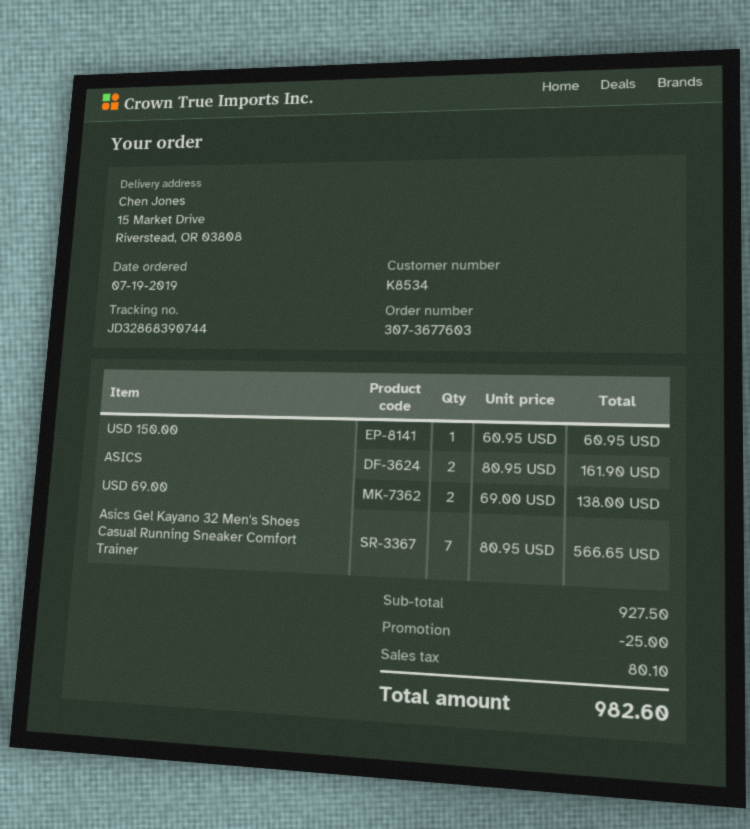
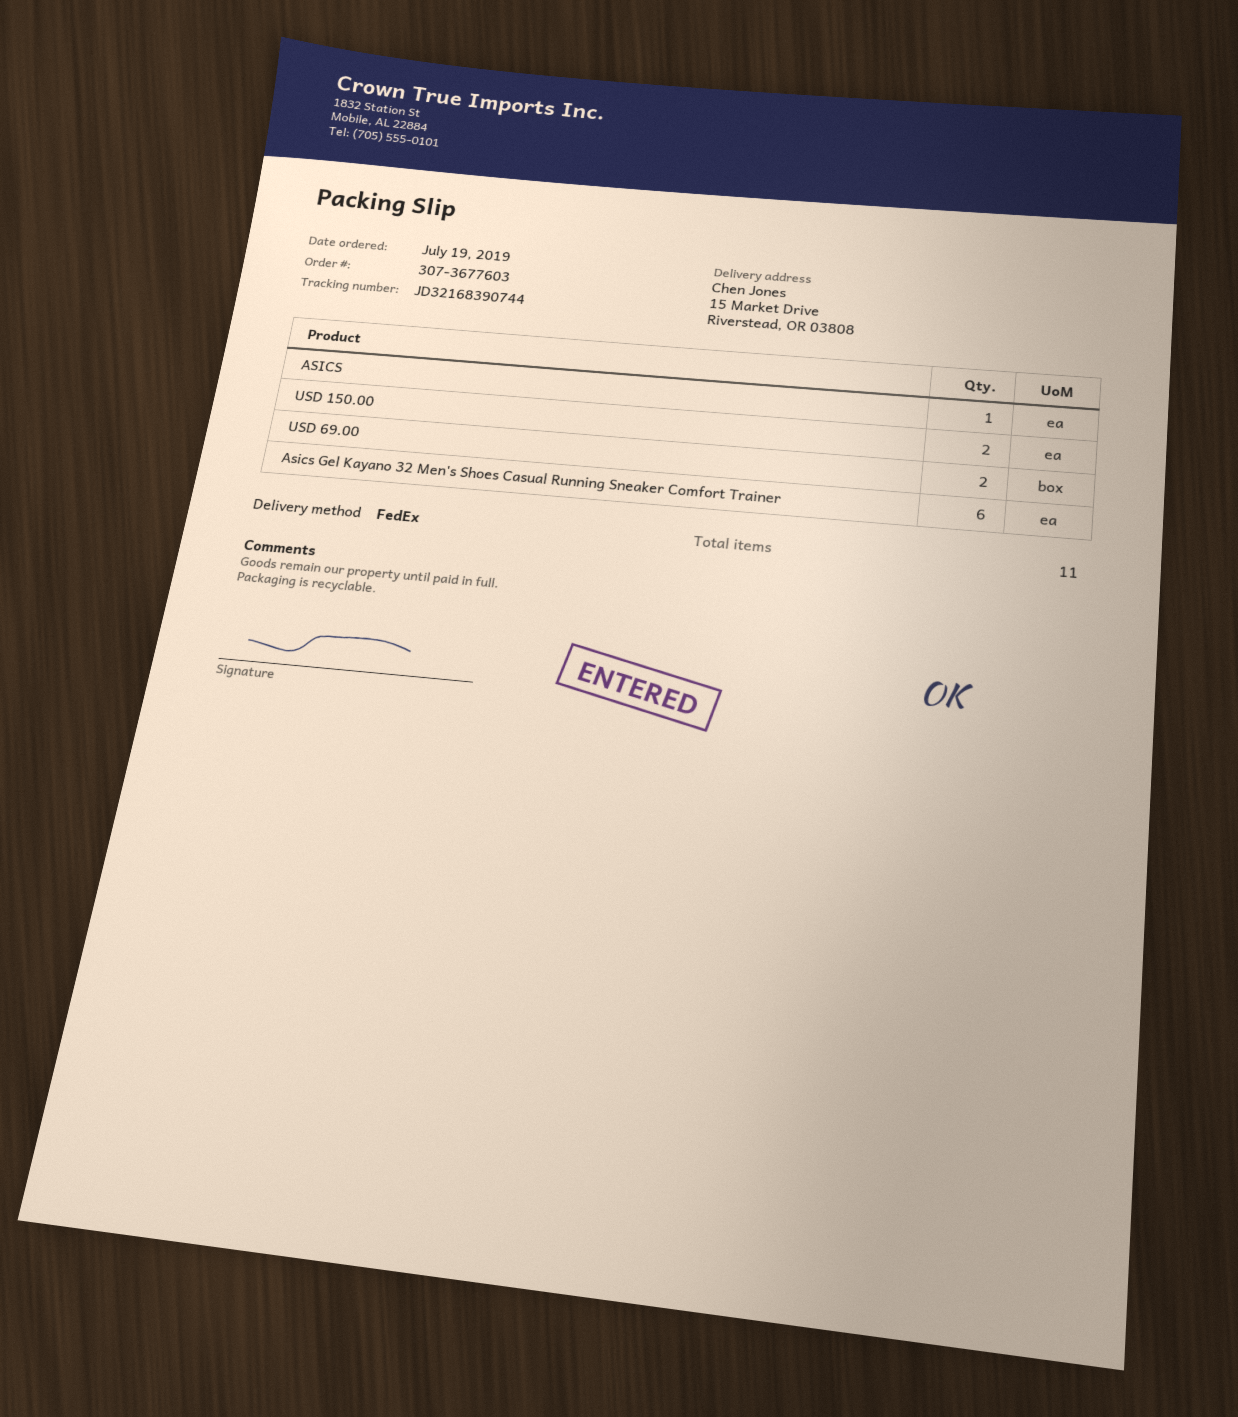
tracking number: JD32868390744 -> JD32168390744
USD 150.00: 1 -> 2
ASICS: 2 -> 1
Asics Gel Kayano 32 Men's Shoes Casual Running Sneaker Comfort Trainer: 7 -> 6

